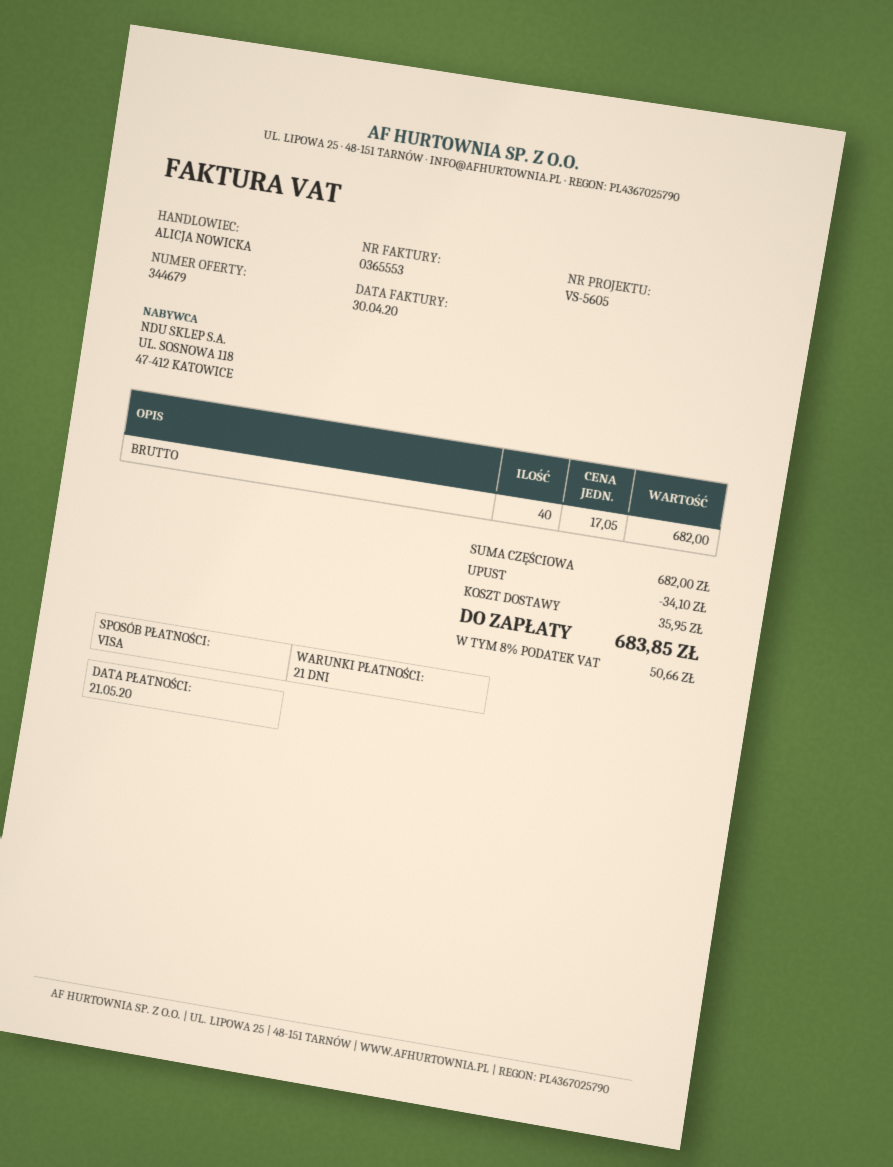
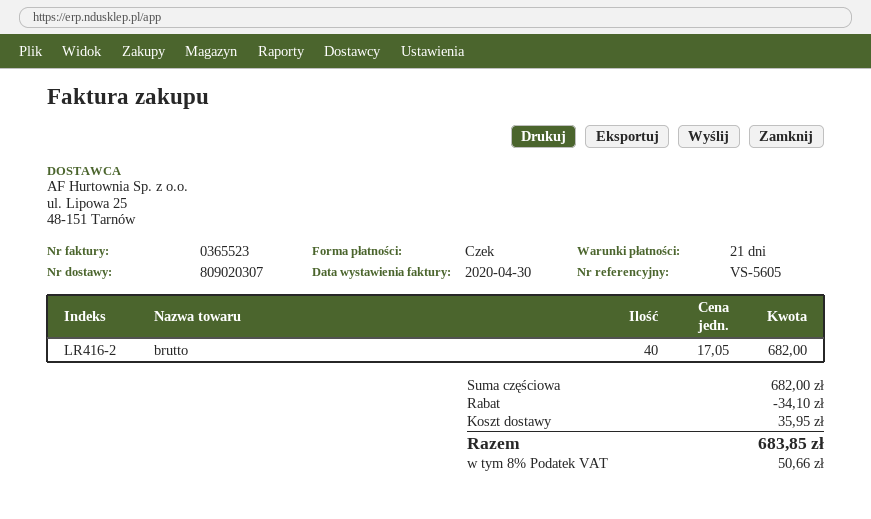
invoice number: 0365553 -> 0365523
payment method: Visa -> cheque

